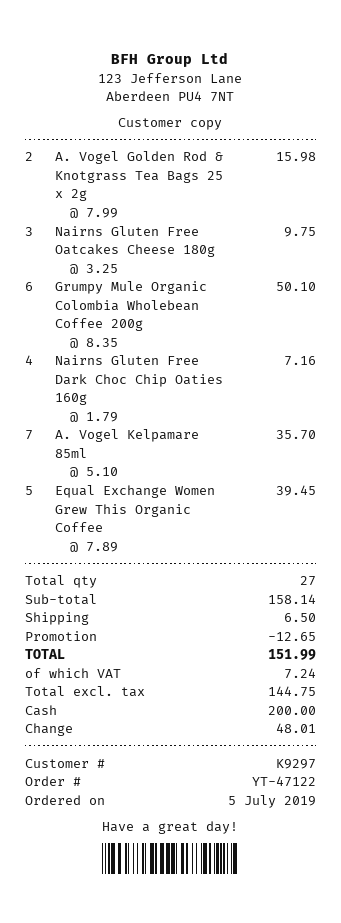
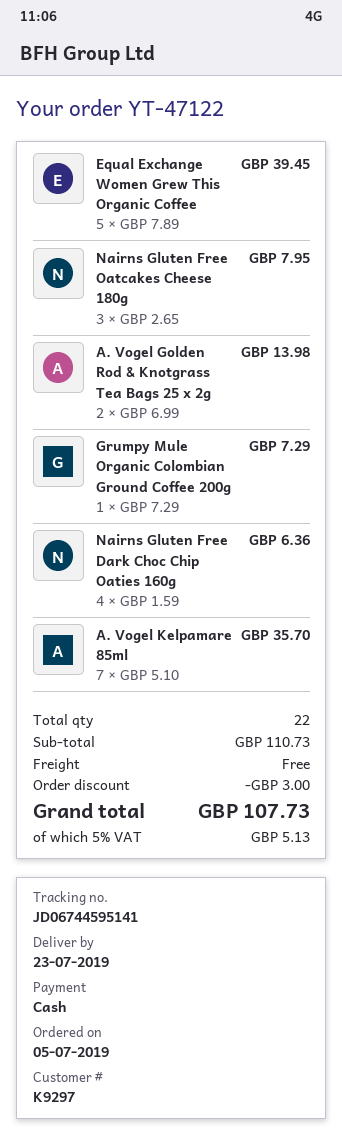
A. Vogel Golden Rod & Knotgrass Tea Bags 25 x 2g: 2 x 7.99 = 15.98 -> 2 x 6.99 = 13.98
Nairns Gluten Free Oatcakes Cheese 180g: 3 x 3.25 = 9.75 -> 3 x 2.65 = 7.95
Grumpy Mule Organic Colombia Wholebean Coffee 200g: 6 x 8.35 = 50.10 -> none
Nairns Gluten Free Dark Choc Chip Oaties 160g: 4 x 1.79 = 7.16 -> 4 x 1.59 = 6.36
Grumpy Mule Organic Colombian Ground Coffee 200g: none -> 1 x 7.29 = 7.29
total quantity: 27 -> 22
subtotal: 158.14 -> 110.73
discount: 12.65 -> 3.00
shipping: 6.50 -> 0.00
tax: 7.24 -> 5.13
total: 151.99 -> 107.73

